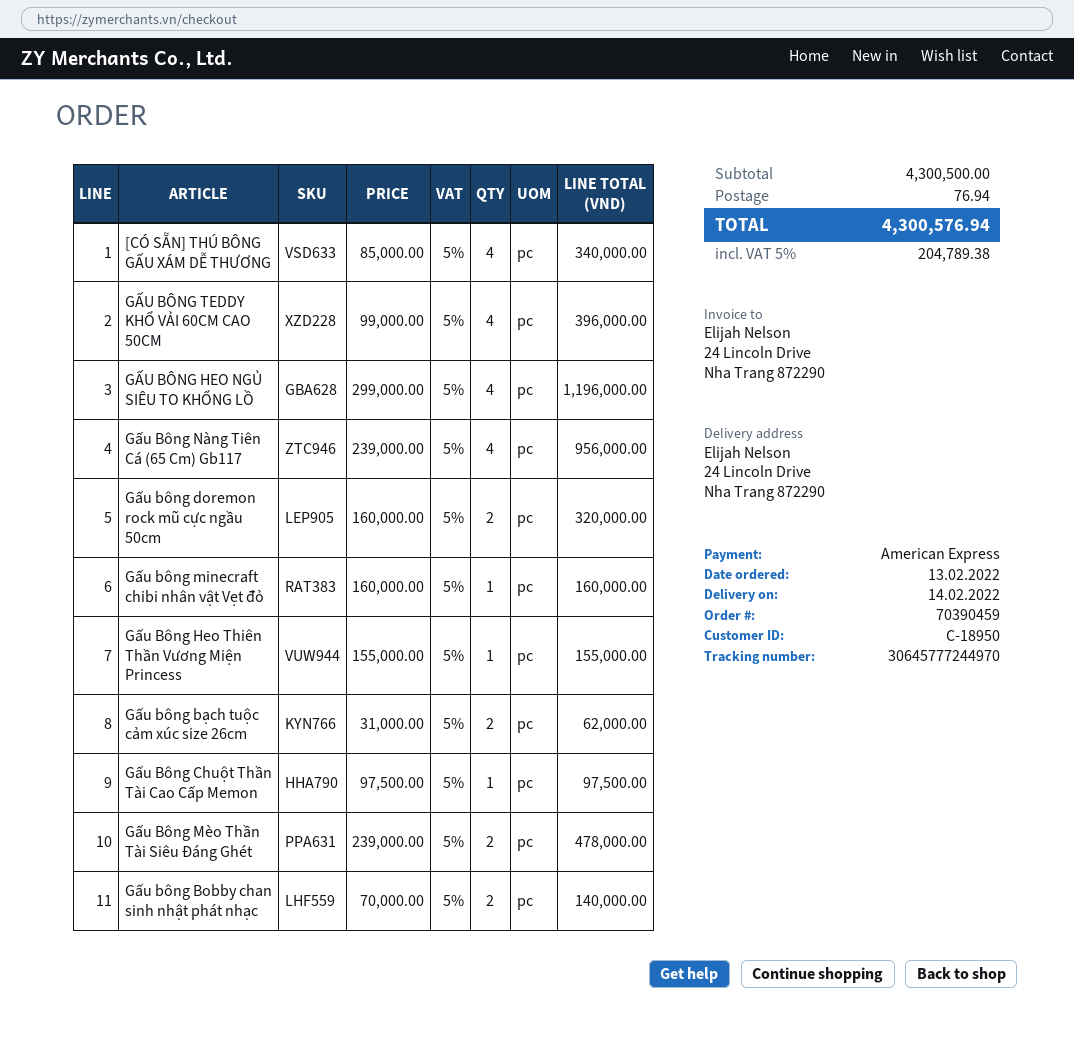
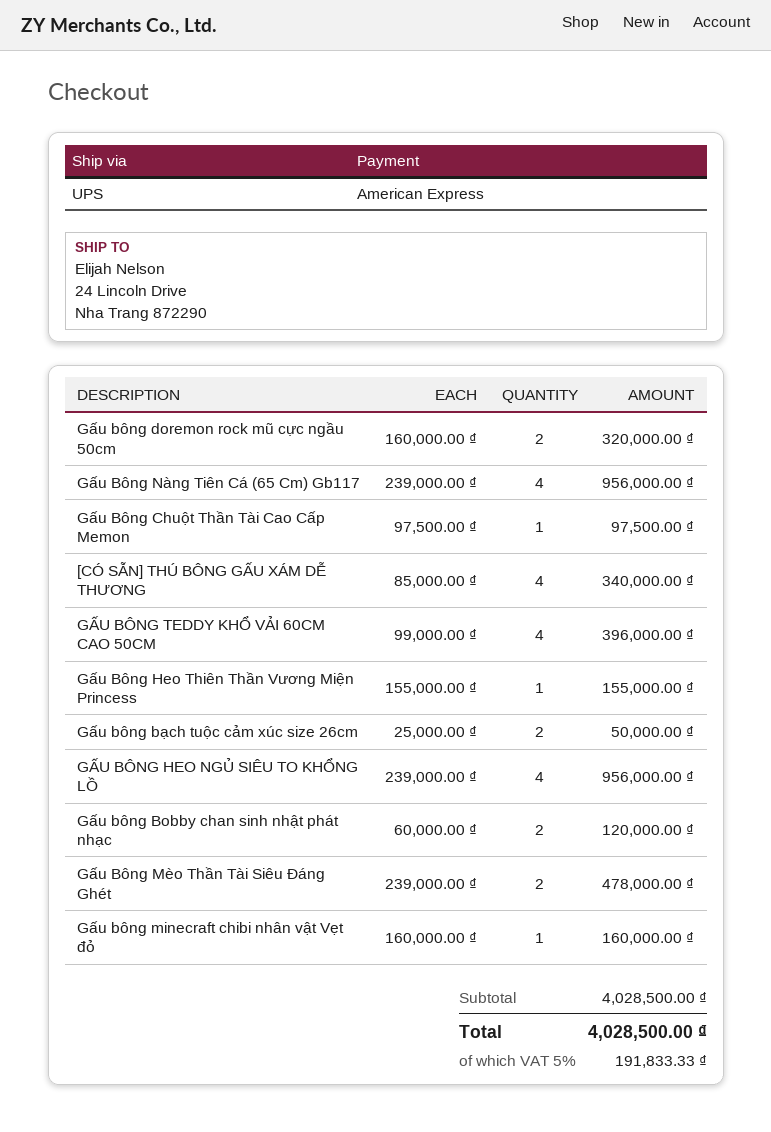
GẤU BÔNG HEO NGỦ SIÊU TO KHỔNG LỒ: 4 x 299000.00 = 1196000.00 -> 4 x 239000.00 = 956000.00
Gấu bông bạch tuộc cảm xúc size 26cm: 2 x 31000.00 = 62000.00 -> 2 x 25000.00 = 50000.00
Gấu bông Bobby chan sinh nhật phát nhạc: 2 x 70000.00 = 140000.00 -> 2 x 60000.00 = 120000.00
subtotal: 4300500.00 -> 4028500.00
shipping: 76.94 -> none
tax: 5% = 204789.38 -> 5% = 191833.33
total: 4300576.94 -> 4028500.00

